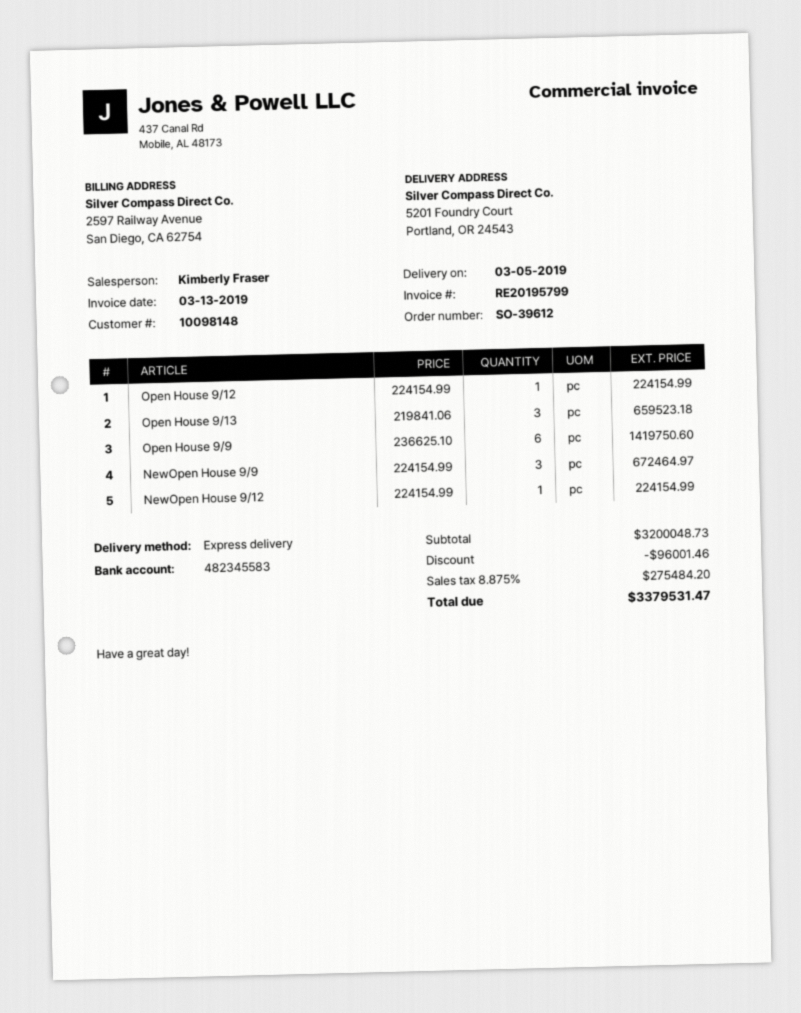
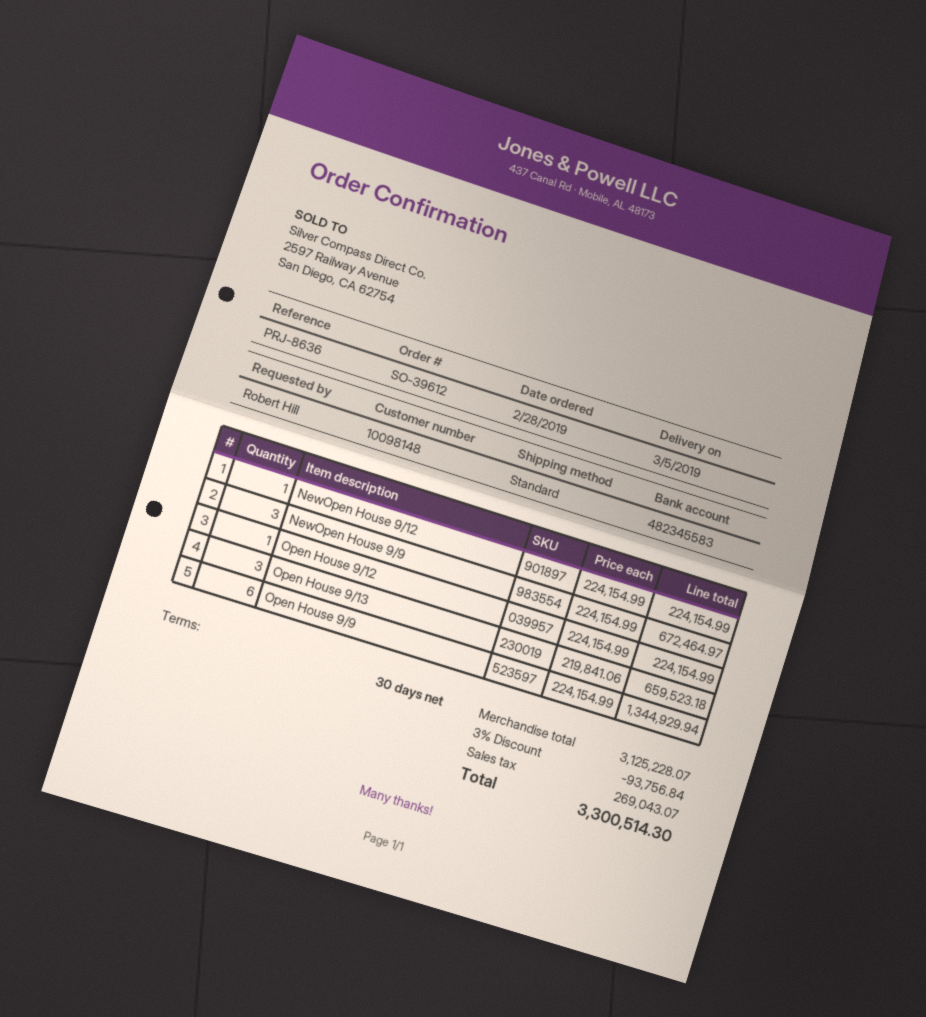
shipping method: express -> standard
Open House 9/9: 6 x 236625.10 = 1419750.60 -> 6 x 224154.99 = 1344929.94
subtotal: 3200048.73 -> 3125228.07
discount: 96001.46 -> 93756.84
tax: 275484.20 -> 269043.07
total: 3379531.47 -> 3300514.30

